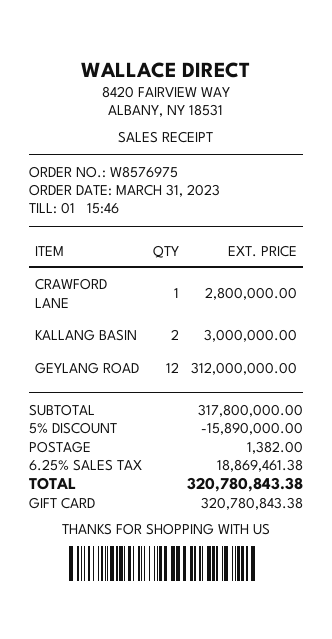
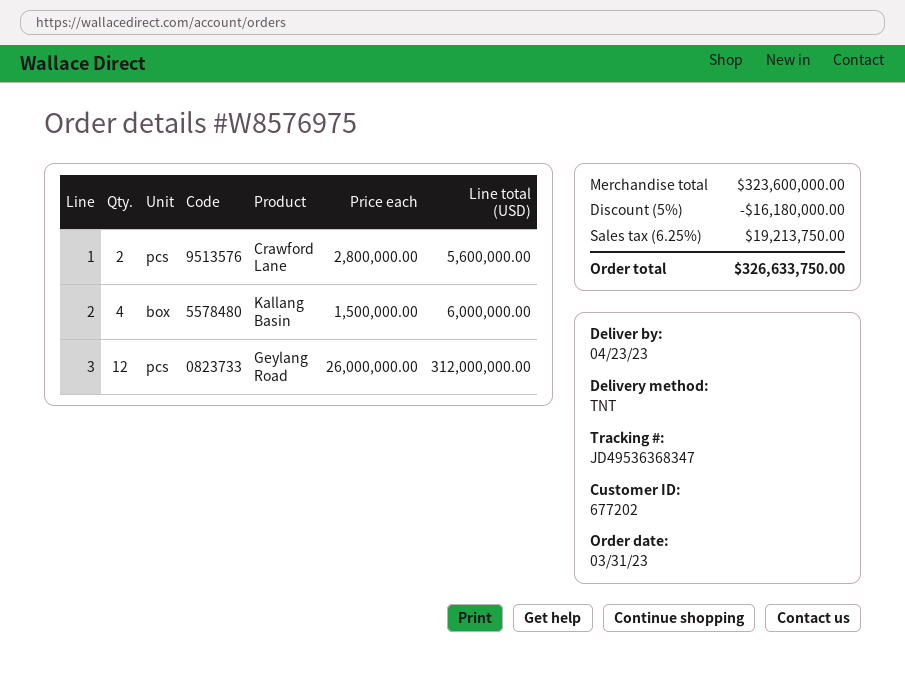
CRAWFORD LANE: 1 for 2800000.00 -> 2 for 5600000.00
KALLANG BASIN: 2 for 3000000.00 -> 4 for 6000000.00
subtotal: 317800000.00 -> 323600000.00
discount: 5% = 15890000.00 -> 5% = 16180000.00
shipping: 1382.00 -> none
tax: 6.25% = 18869461.38 -> 6.25% = 19213750.00
total: 320780843.38 -> 326633750.00

